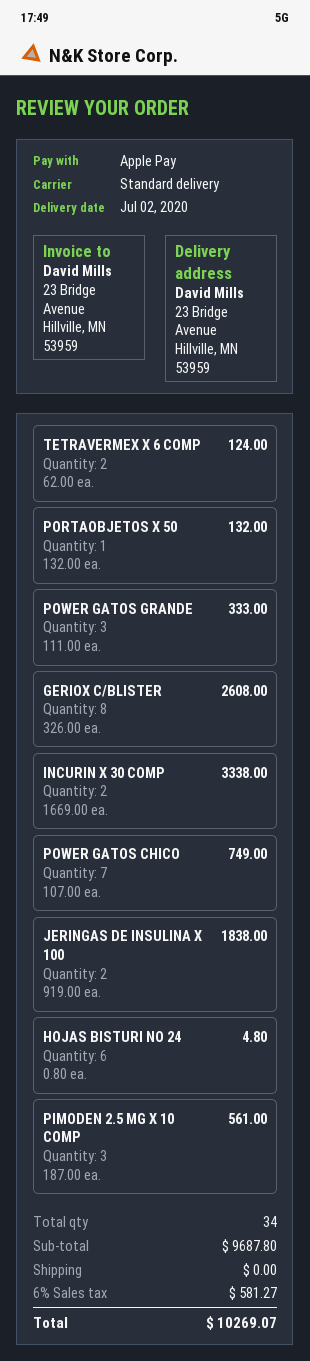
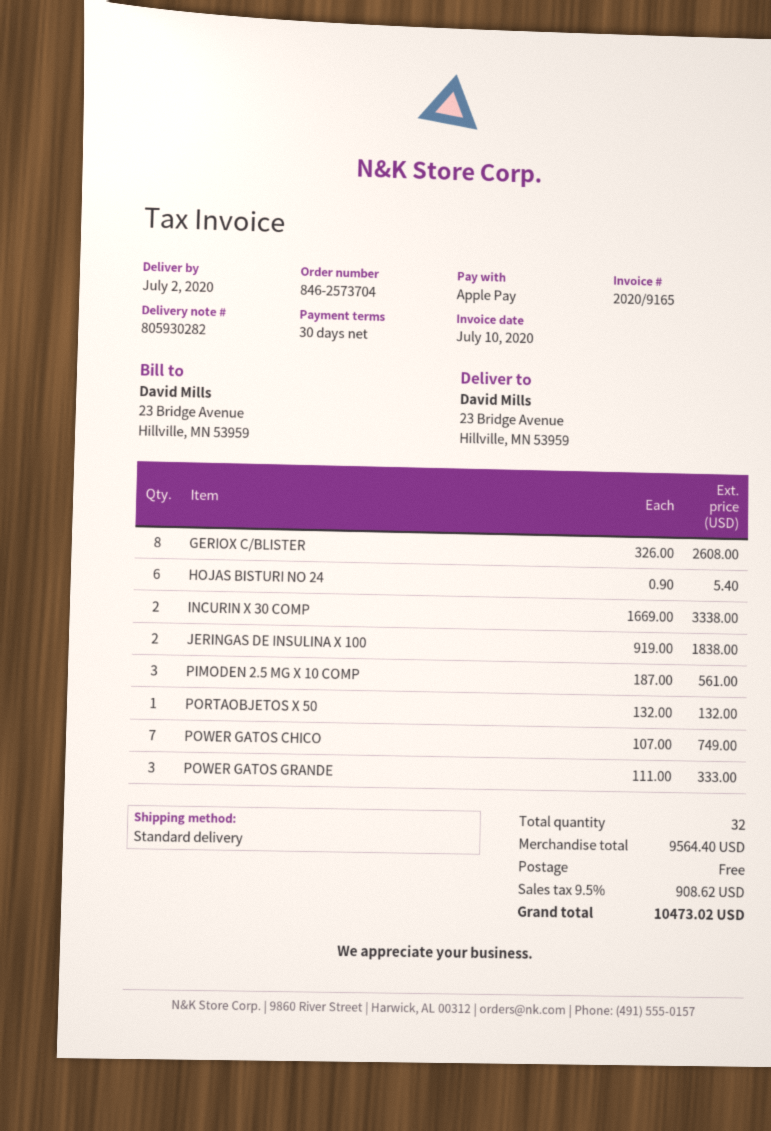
TETRAVERMEX X 6 COMP: 2 x 62.00 = 124.00 -> none
HOJAS BISTURI NO 24: 6 x 0.80 = 4.80 -> 6 x 0.90 = 5.40
total quantity: 34 -> 32
subtotal: 9687.80 -> 9564.40
tax: 6% = 581.27 -> 9.5% = 908.62
total: 10269.07 -> 10473.02

